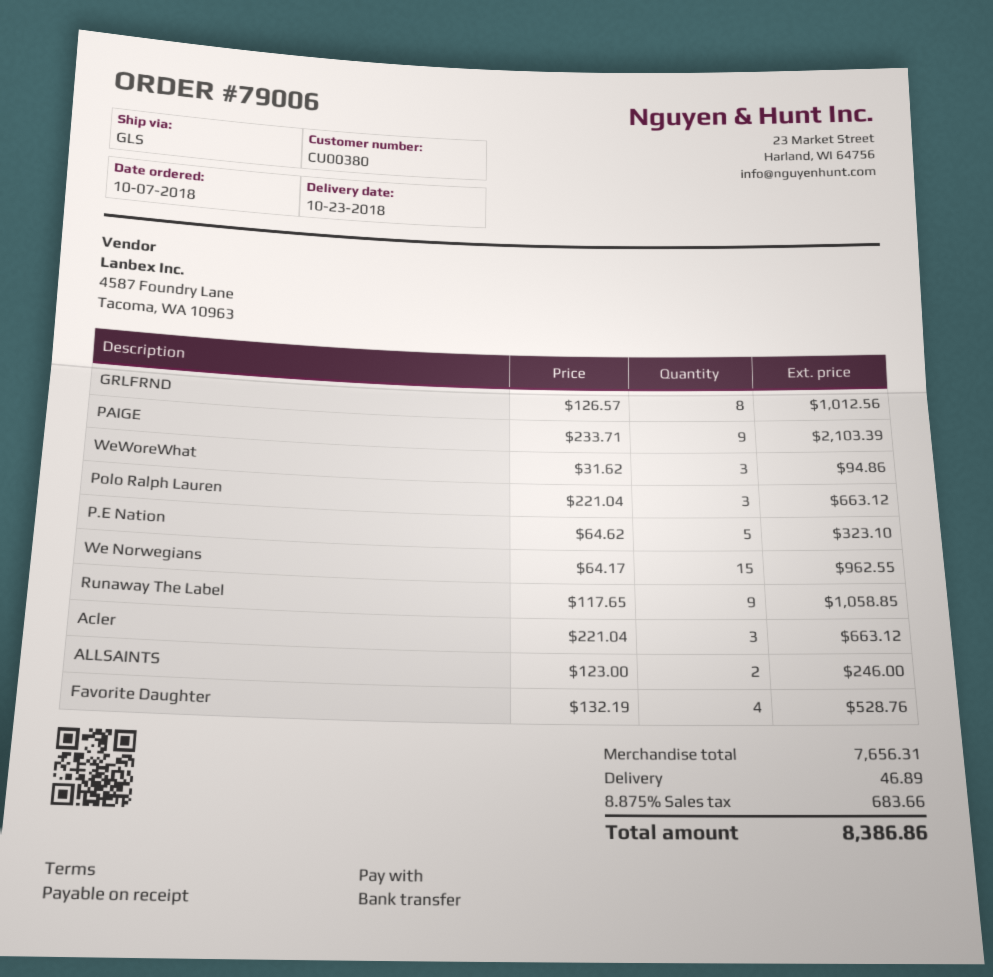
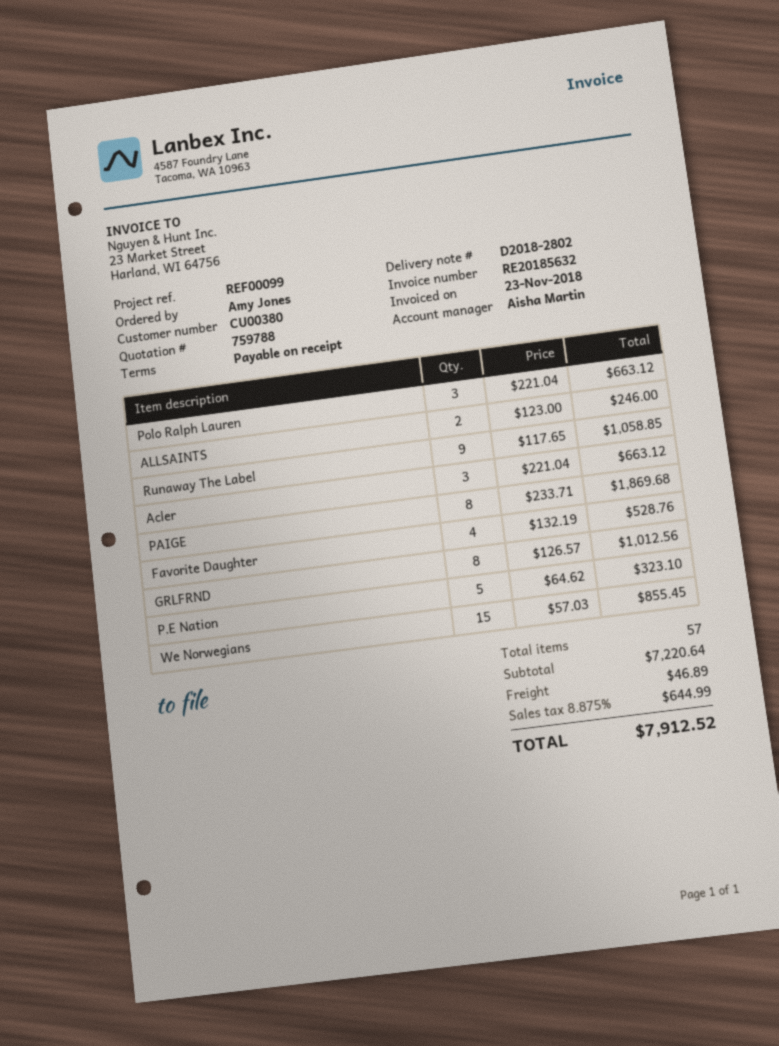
PAIGE: 9 x 233.71 = 2103.39 -> 8 x 233.71 = 1869.68
WeWoreWhat: 3 x 31.62 = 94.86 -> none
We Norwegians: 15 x 64.17 = 962.55 -> 15 x 57.03 = 855.45
subtotal: 7656.31 -> 7220.64
tax: 8.875% = 683.66 -> 8.875% = 644.99
total: 8386.86 -> 7912.52

